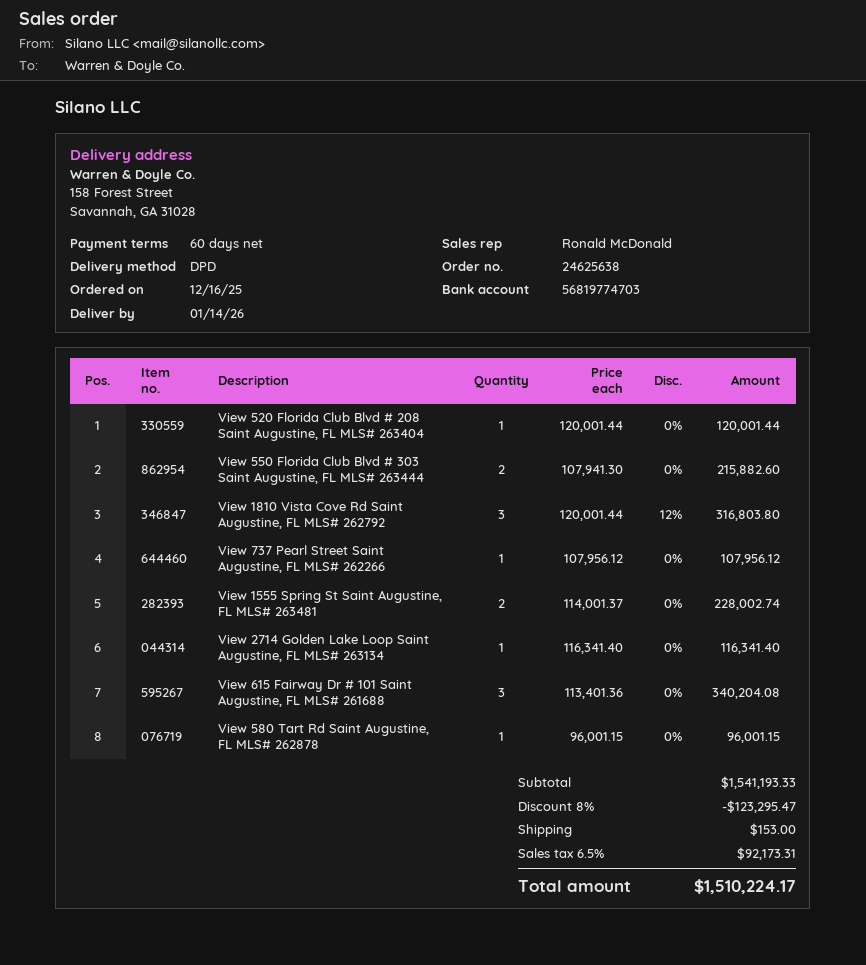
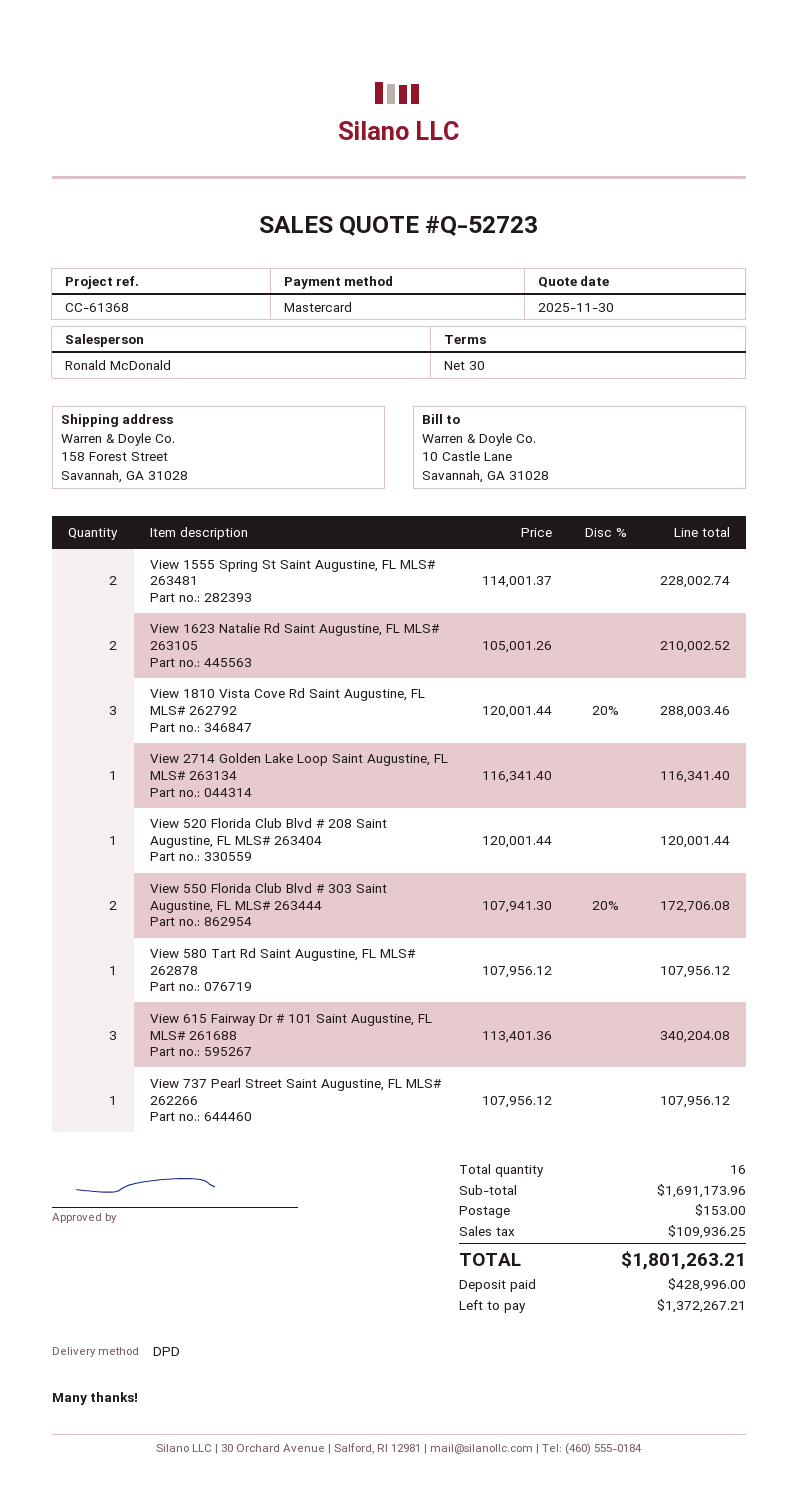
payment terms: 60 days -> 30 days
View 550 Florida Club Blvd # 303 Saint Augustine, FL MLS# 263444: 2 x 107941.30 = 215882.60 -> 2 x 107941.30 - 20% = 172706.08
View 1810 Vista Cove Rd Saint Augustine, FL MLS# 262792: 3 x 120001.44 - 12% = 316803.80 -> 3 x 120001.44 - 20% = 288003.46
View 580 Tart Rd Saint Augustine, FL MLS# 262878: 1 x 96001.15 = 96001.15 -> 1 x 107956.12 = 107956.12
View 1623 Natalie Rd Saint Augustine, FL MLS# 263105: none -> 2 x 105001.26 = 210002.52
subtotal: 1541193.33 -> 1691173.96
discount: 8% = 123295.47 -> none
tax: 92173.31 -> 109936.25
total: 1510224.17 -> 1801263.21

